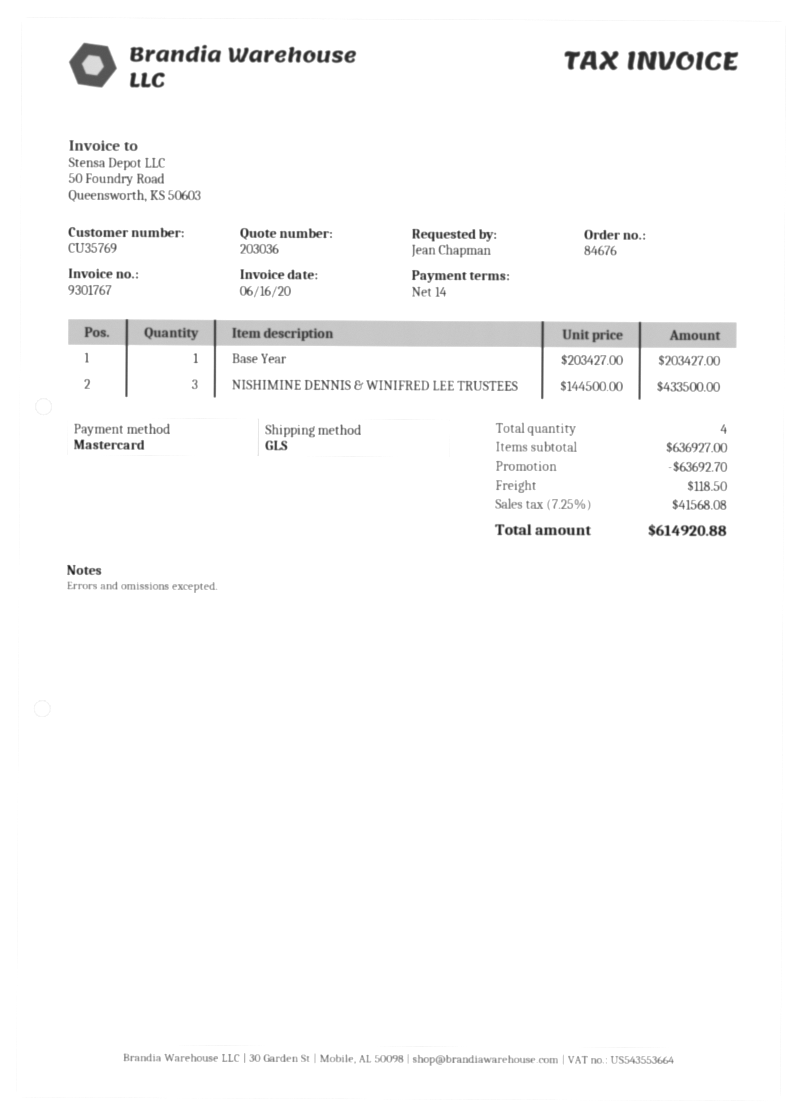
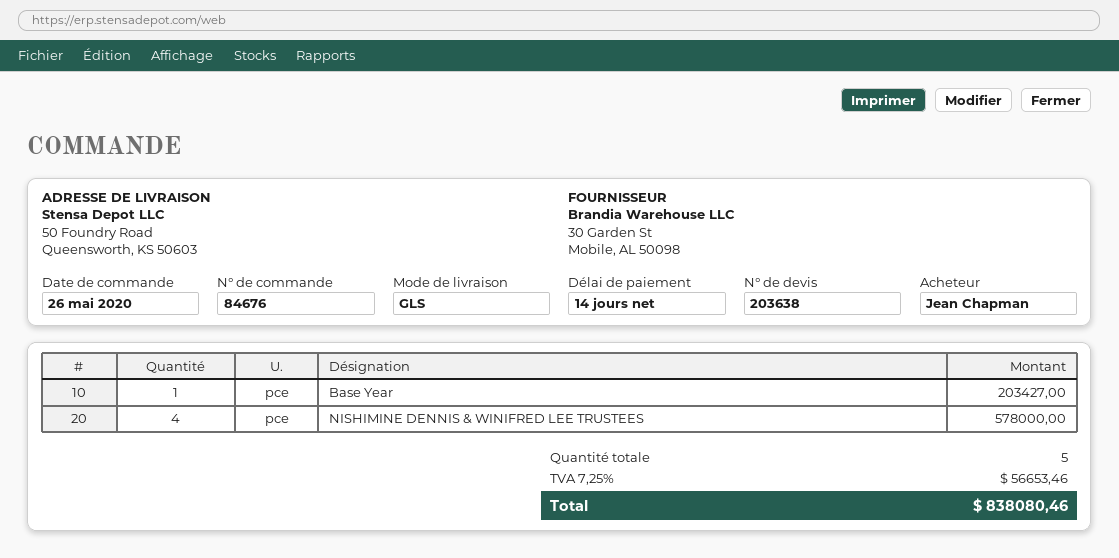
quote number: 203036 -> 203638
NISHIMINE DENNIS & WINIFRED LEE TRUSTEES: 3 for 433500.00 -> 4 for 578000.00
total quantity: 4 -> 5
discount: 63692.70 -> none
shipping: 118.50 -> none
tax: 7.25% = 41568.08 -> 7.25% = 56653.46
total: 614920.88 -> 838080.46

